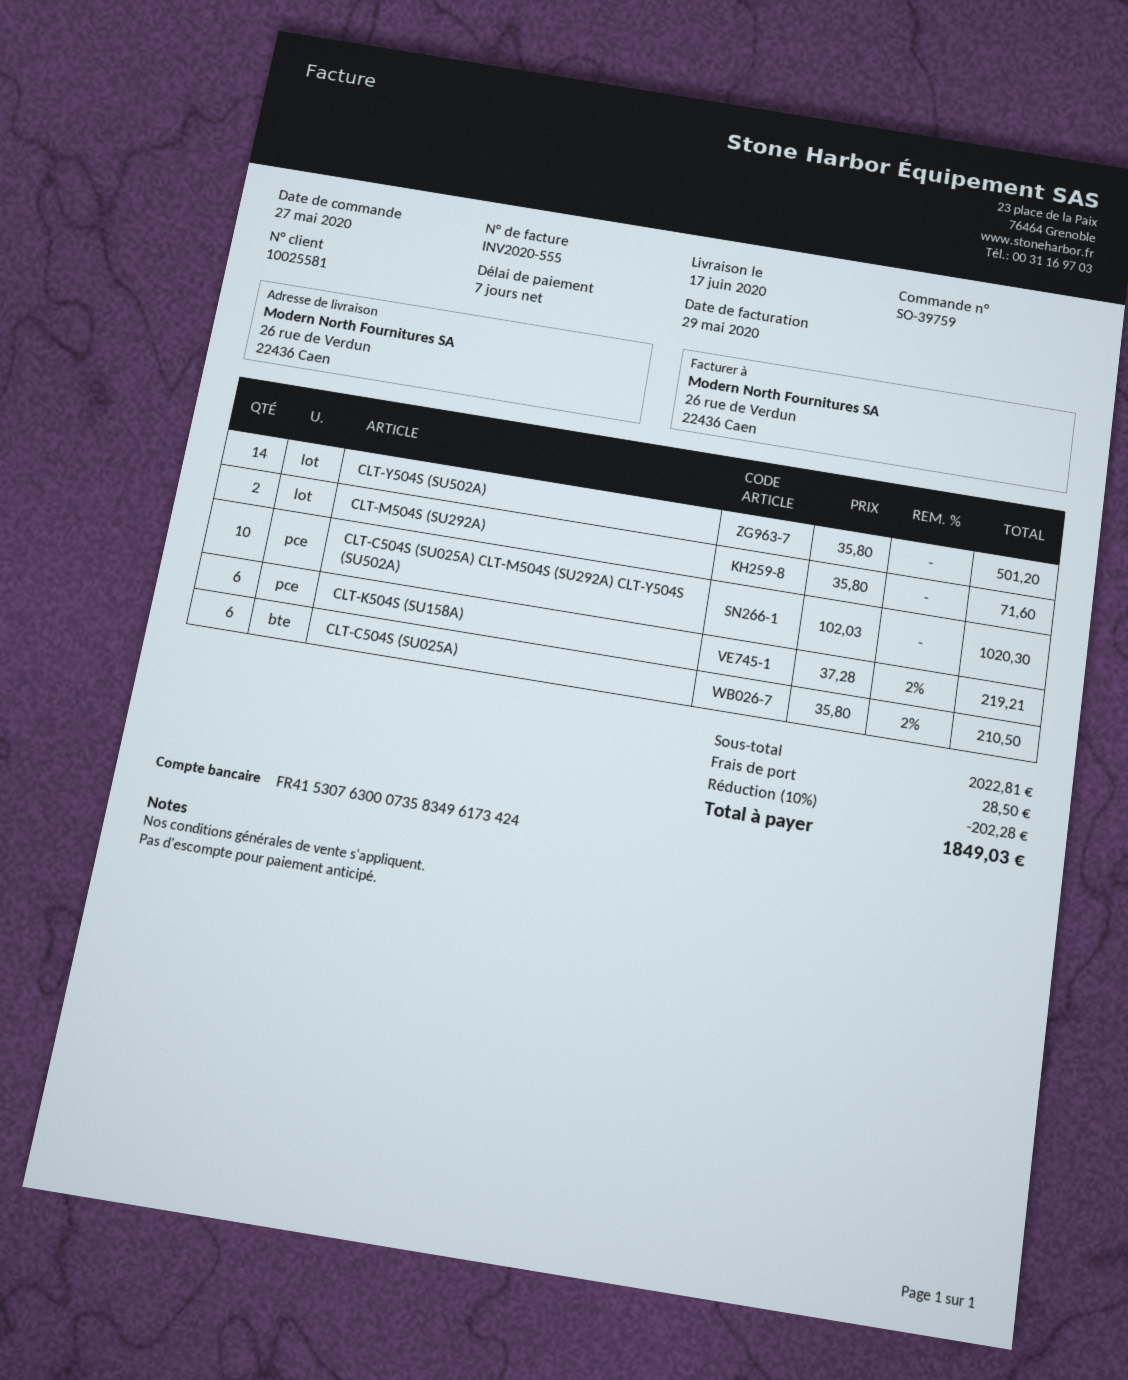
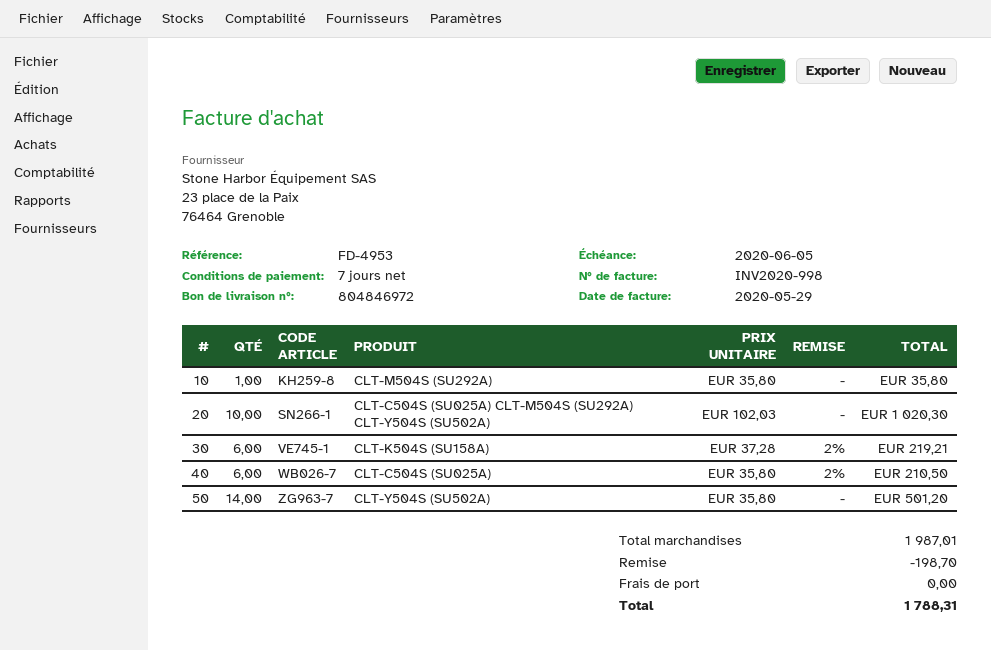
invoice number: INV2020-555 -> INV2020-998
CLT-M504S (SU292A): 2 x 35.80 = 71.60 -> 1 x 35.80 = 35.80
subtotal: 2022.81 -> 1987.01
discount: 202.28 -> 198.70
shipping: 28.50 -> 0.00
total: 1849.03 -> 1788.31

